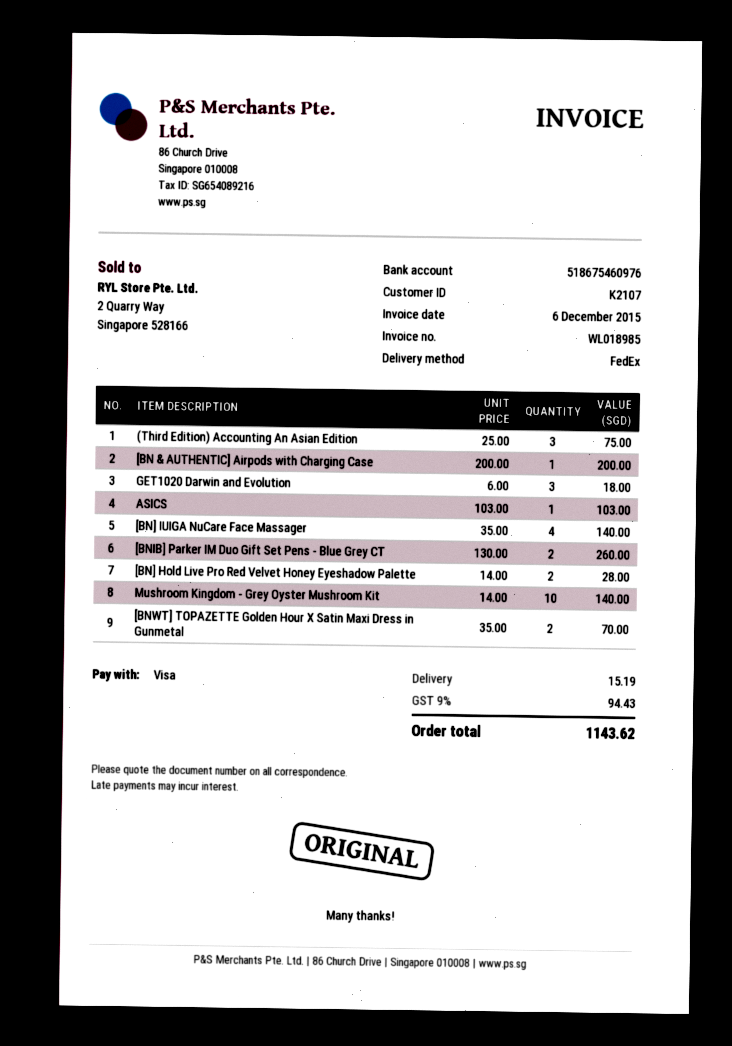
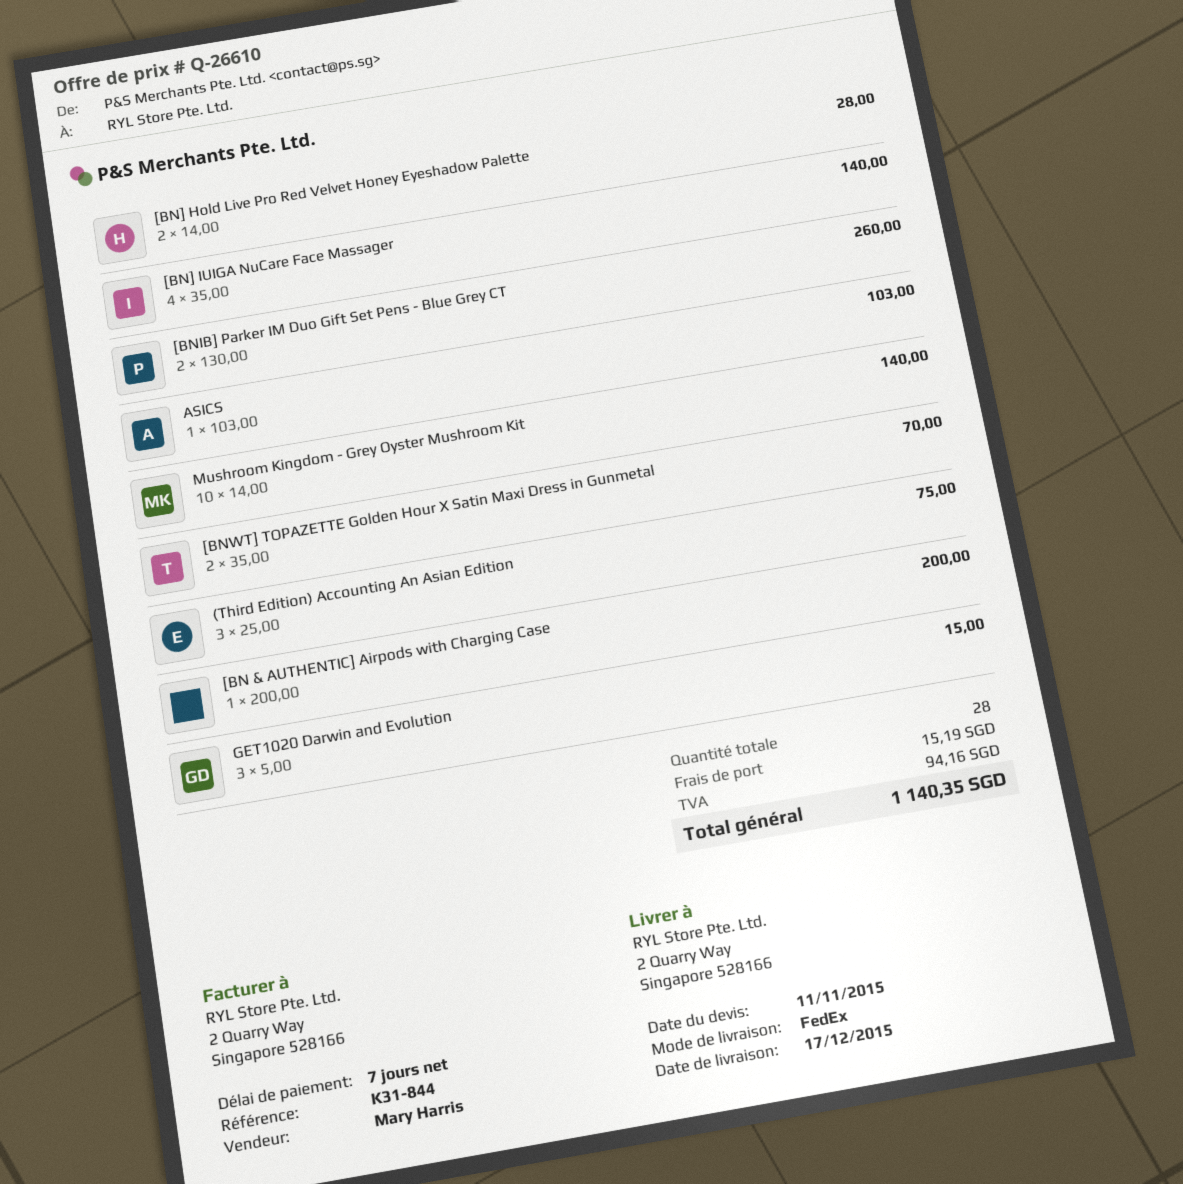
GET1020 Darwin and Evolution: 3 x 6.00 = 18.00 -> 3 x 5.00 = 15.00
tax: 94.43 -> 94.16
total: 1143.62 -> 1140.35

